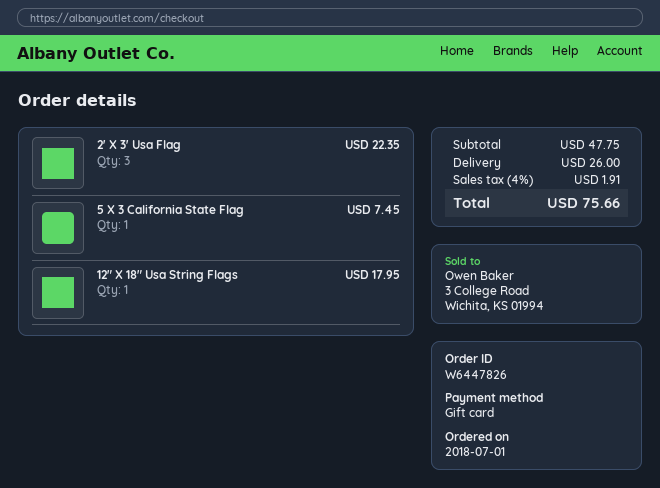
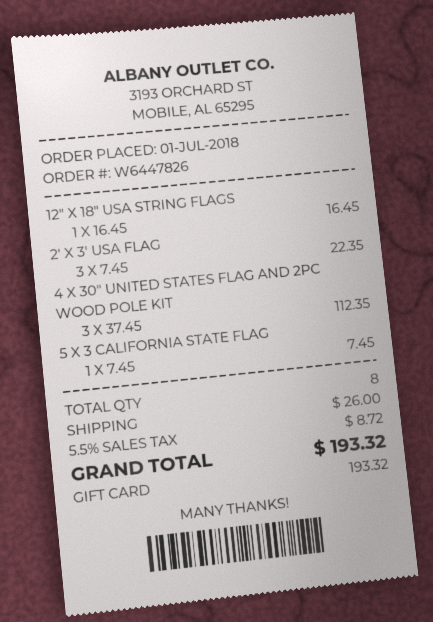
12" X 18" Usa String Flags: 1 for 17.95 -> 1 for 16.45
4 X 30" UNITED STATES FLAG AND 2PC WOOD POLE KIT: none -> 3 for 112.35
tax: 4% = 1.91 -> 5.5% = 8.72
total: 75.66 -> 193.32

